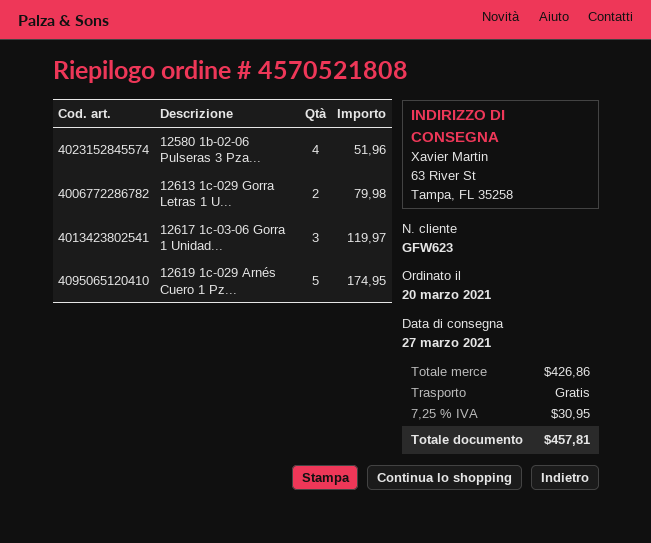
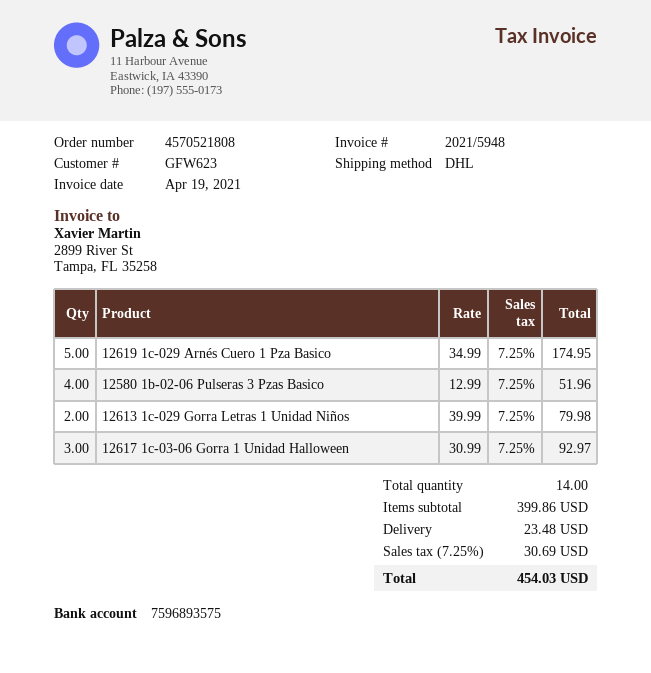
12617 1c-03-06 Gorra 1 Unidad...: 3 for 119.97 -> 3 for 92.97
subtotal: 426.86 -> 399.86
shipping: 0.00 -> 23.48
tax: 7.25% = 30.95 -> 7.25% = 30.69
total: 457.81 -> 454.03

